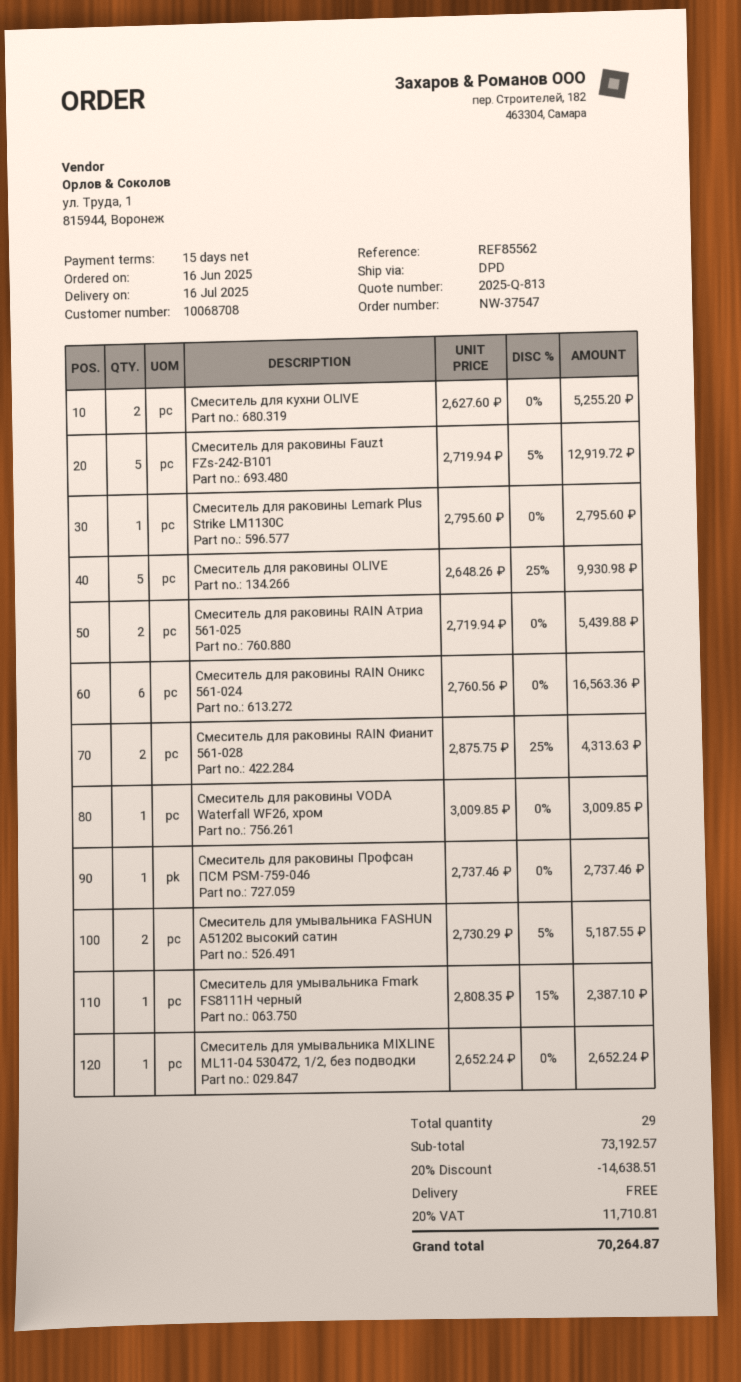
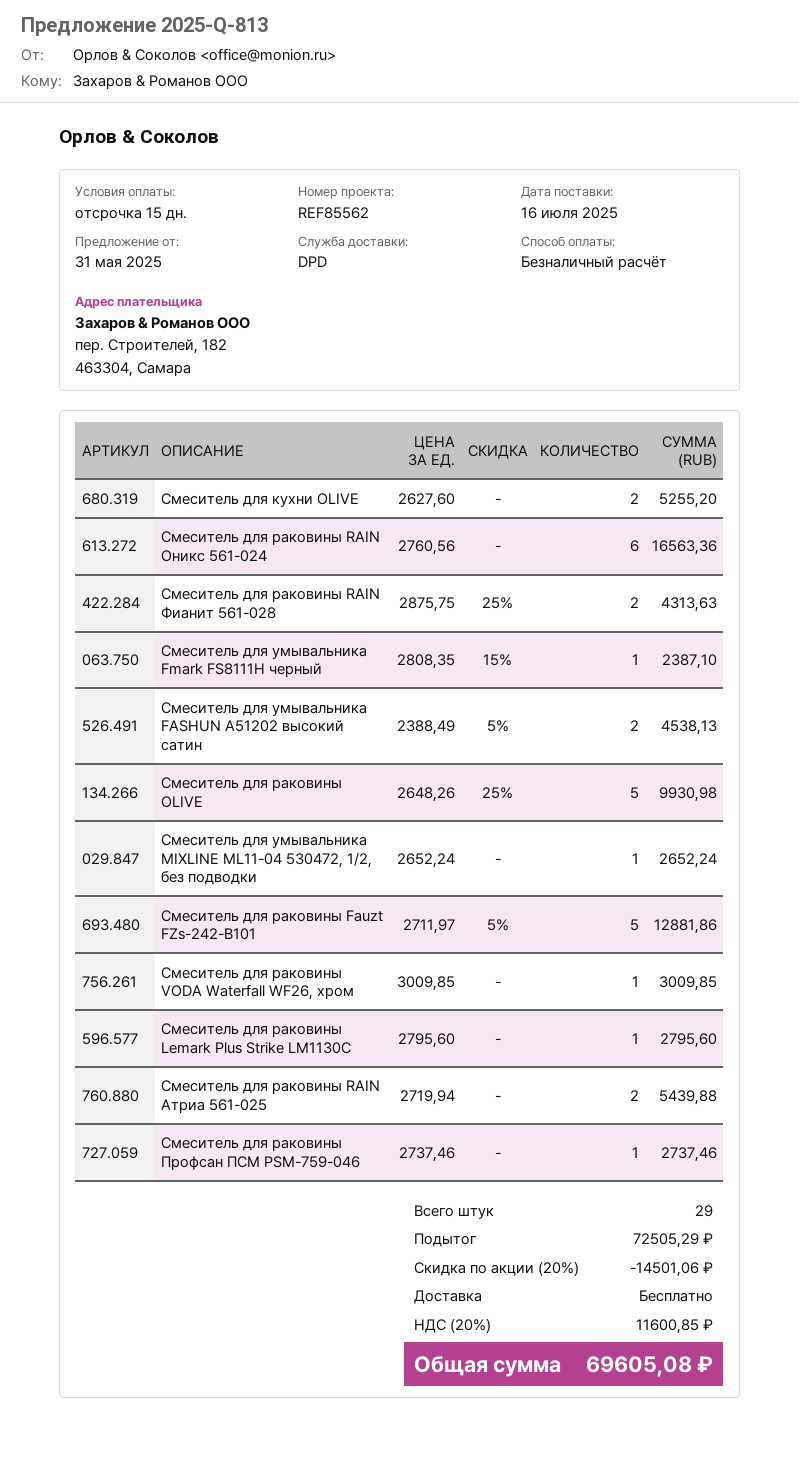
Смеситель для раковины Fauzt FZs-242-B101: 5 x 2719.94 - 5% = 12919.72 -> 5 x 2711.97 - 5% = 12881.86
Смеситель для умывальника FASHUN A51202 высокий сатин: 2 x 2730.29 - 5% = 5187.55 -> 2 x 2388.49 - 5% = 4538.13
subtotal: 73192.57 -> 72505.29
discount: 20% = 14638.51 -> 20% = 14501.06
tax: 20% = 11710.81 -> 20% = 11600.85
total: 70264.87 -> 69605.08

